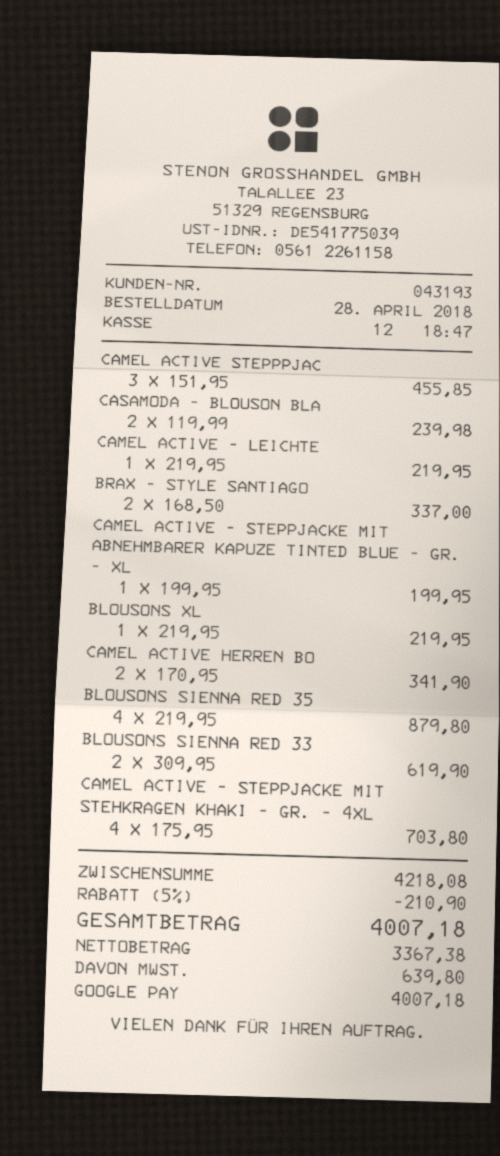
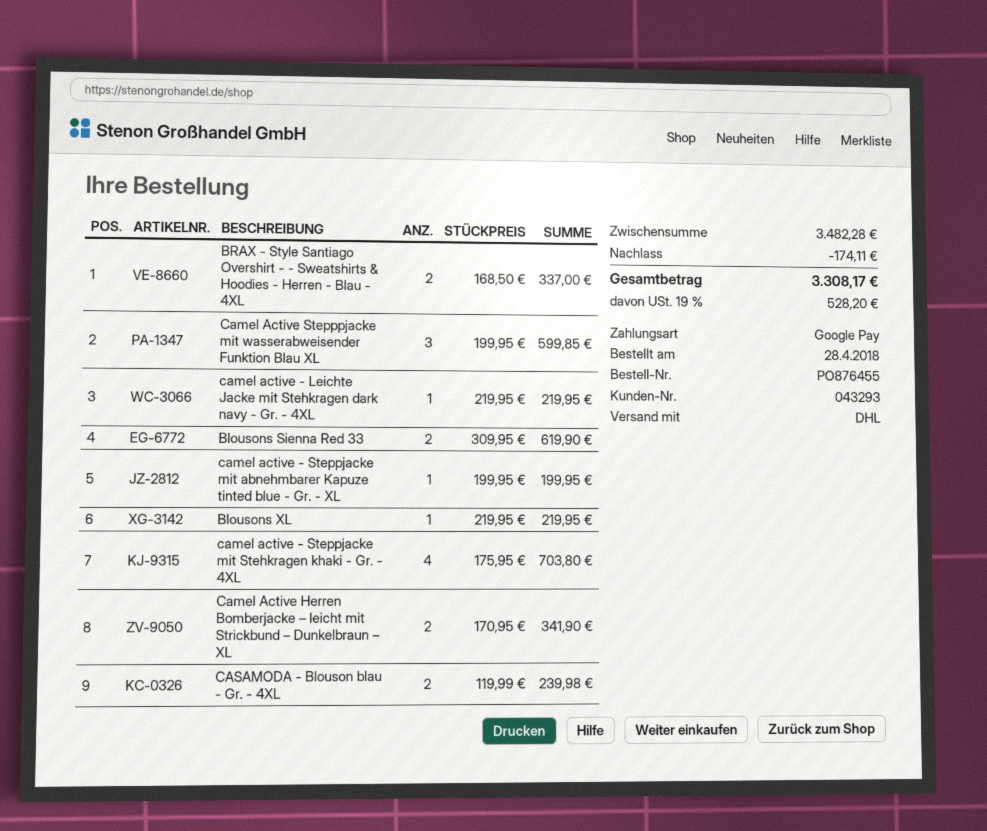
customer number: 043193 -> 043293
CAMEL ACTIVE STEPPPJAC: 3 x 151.95 = 455.85 -> 3 x 199.95 = 599.85
BLOUSONS SIENNA RED 35: 4 x 219.95 = 879.80 -> none
subtotal: 4218.08 -> 3482.28
discount: 210.90 -> 174.11
tax: 639.80 -> 528.20
total: 4007.18 -> 3308.17

